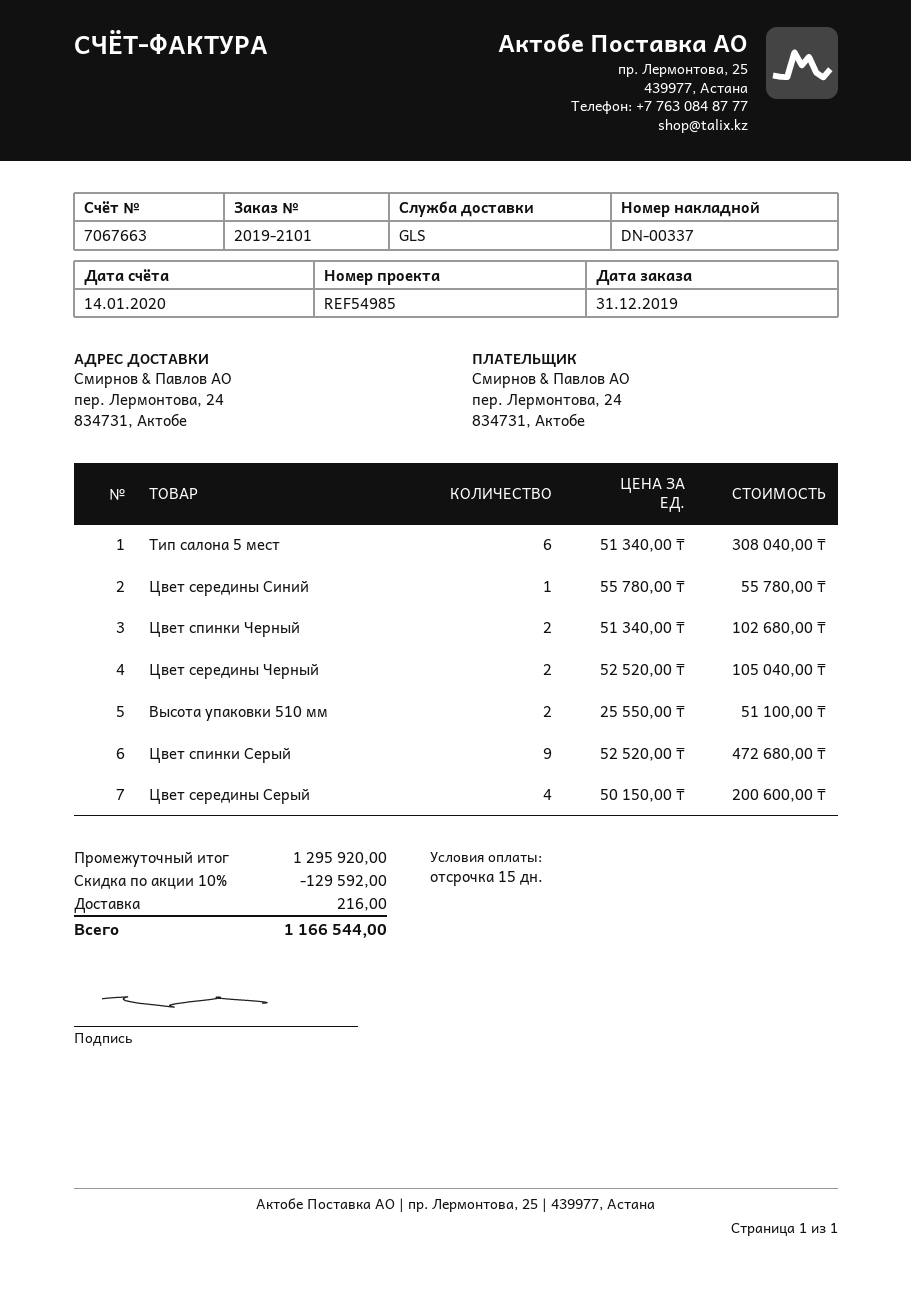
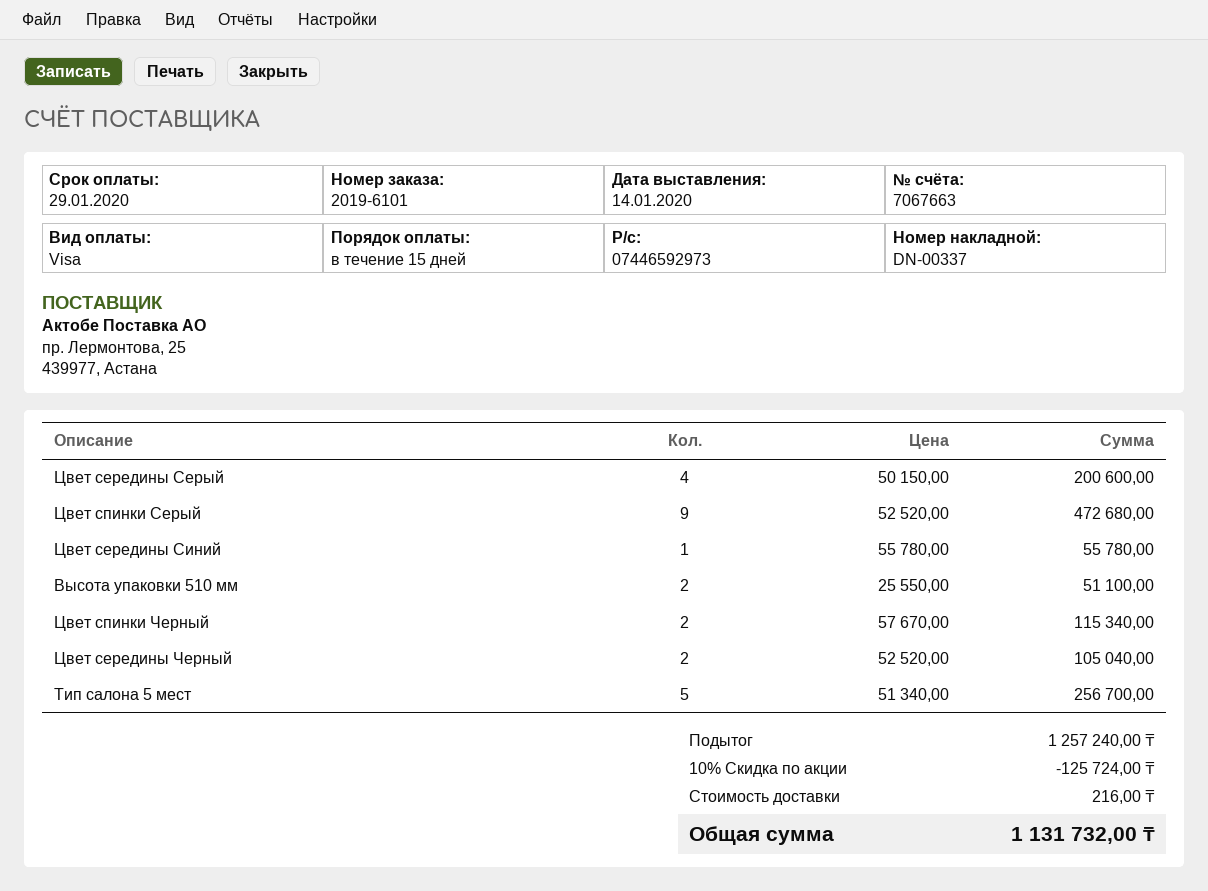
order number: 2019-2101 -> 2019-6101
Тип салона 5 мест: 6 x 51340.00 = 308040.00 -> 5 x 51340.00 = 256700.00
Цвет спинки Черный: 2 x 51340.00 = 102680.00 -> 2 x 57670.00 = 115340.00
subtotal: 1295920.00 -> 1257240.00
discount: 10% = 129592.00 -> 10% = 125724.00
total: 1166544.00 -> 1131732.00

